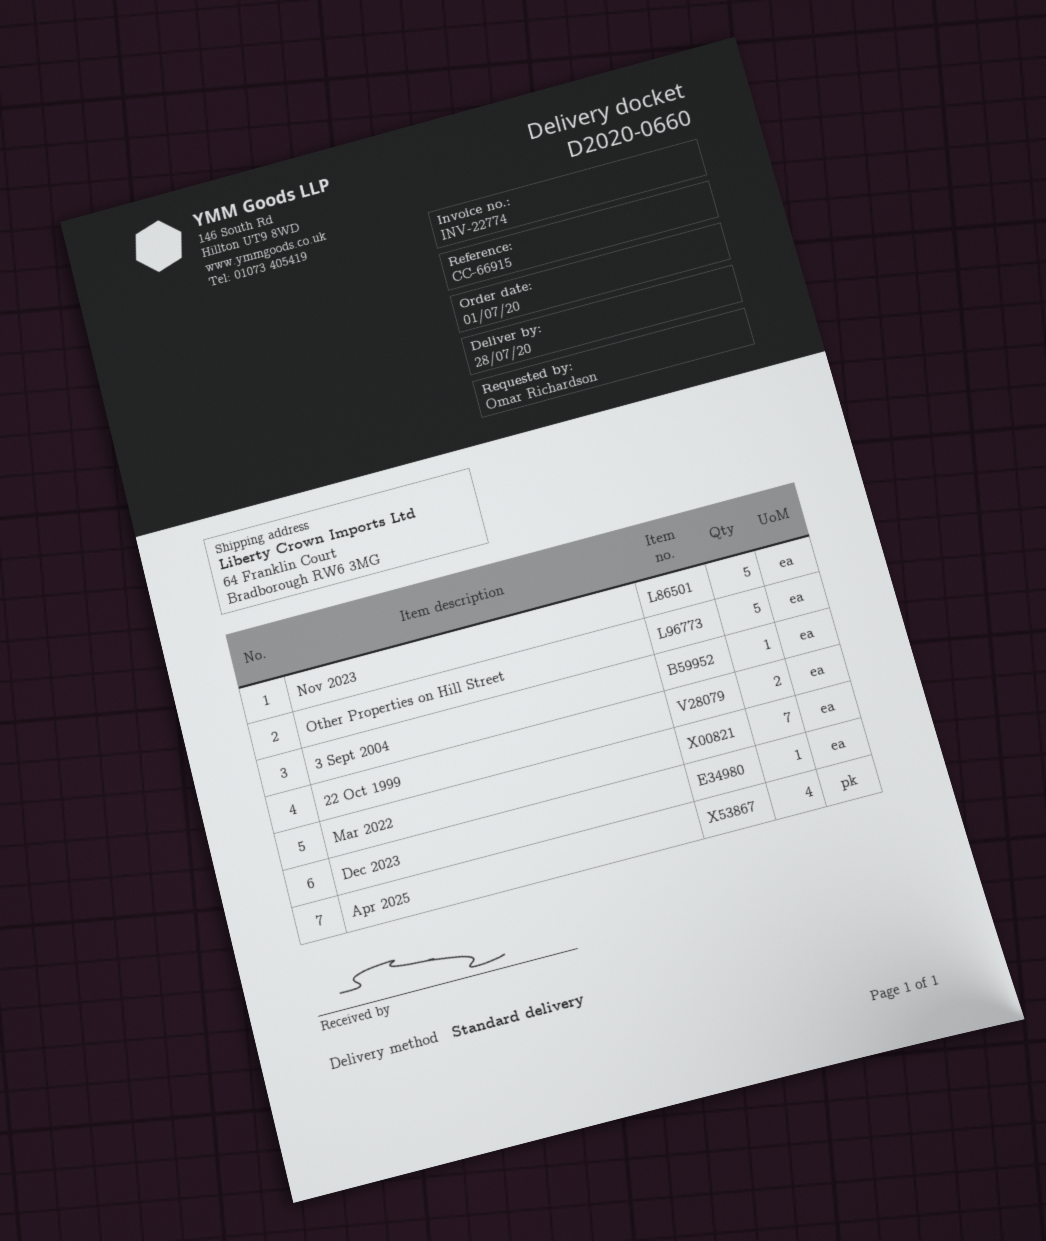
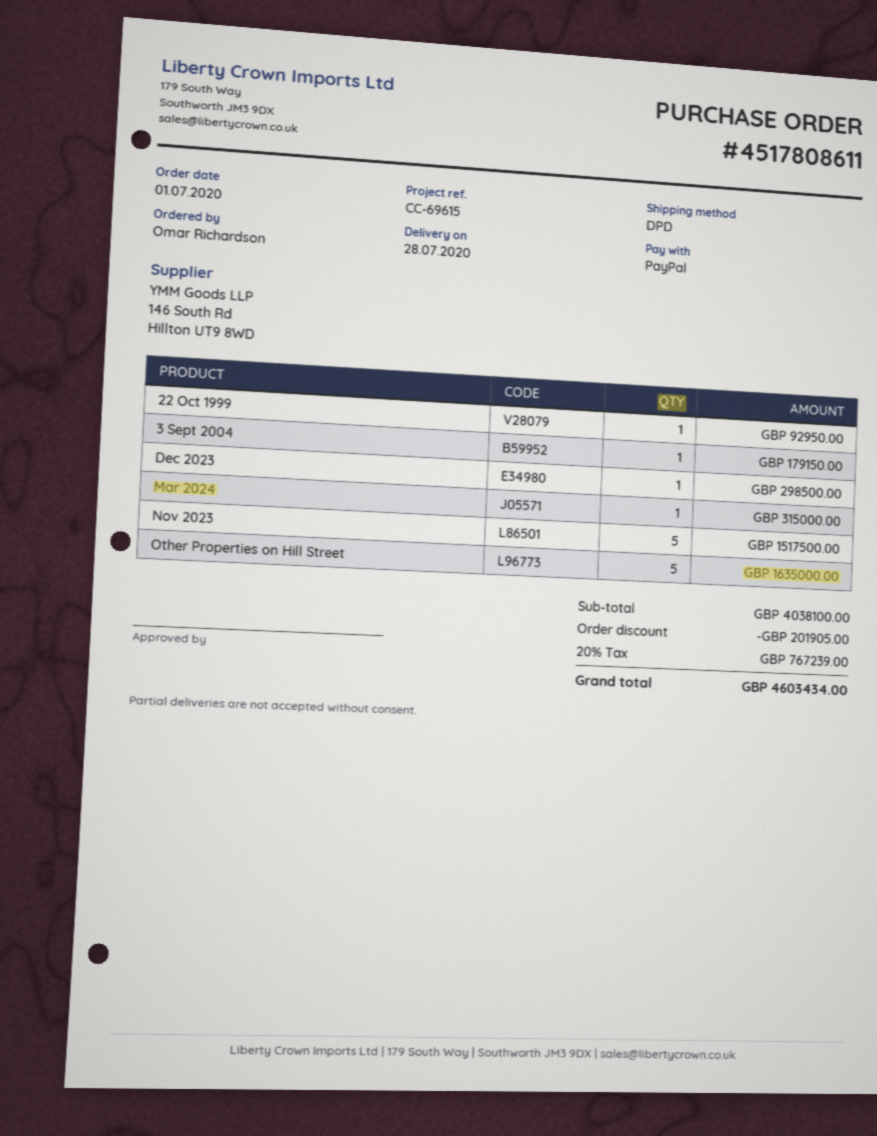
reference: CC-66915 -> CC-69615
shipping method: standard -> DPD
22 Oct 1999: 2 -> 1
Mar 2022: 7 -> none
Apr 2025: 4 -> none
Mar 2024: none -> 1

